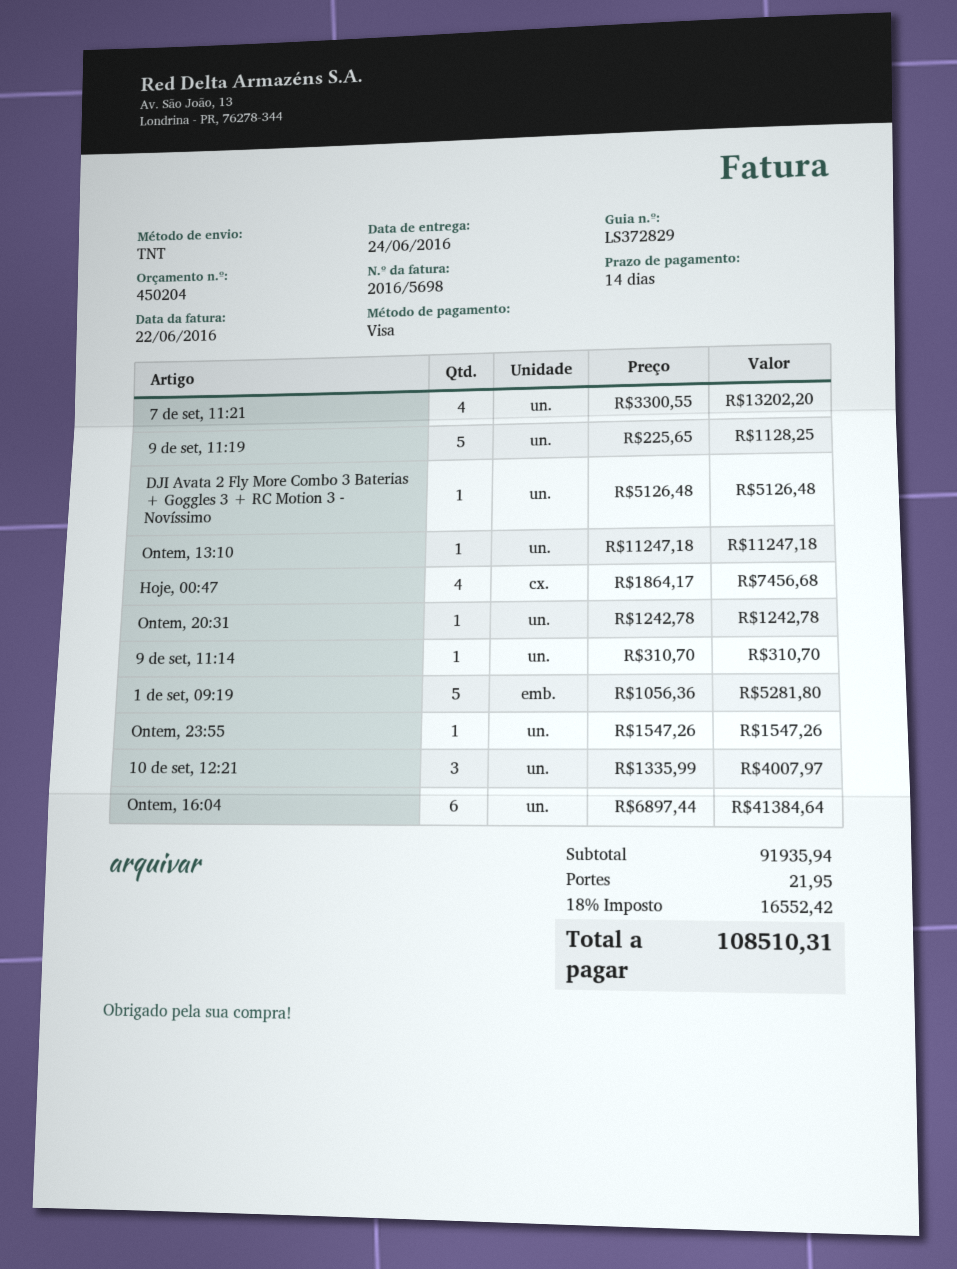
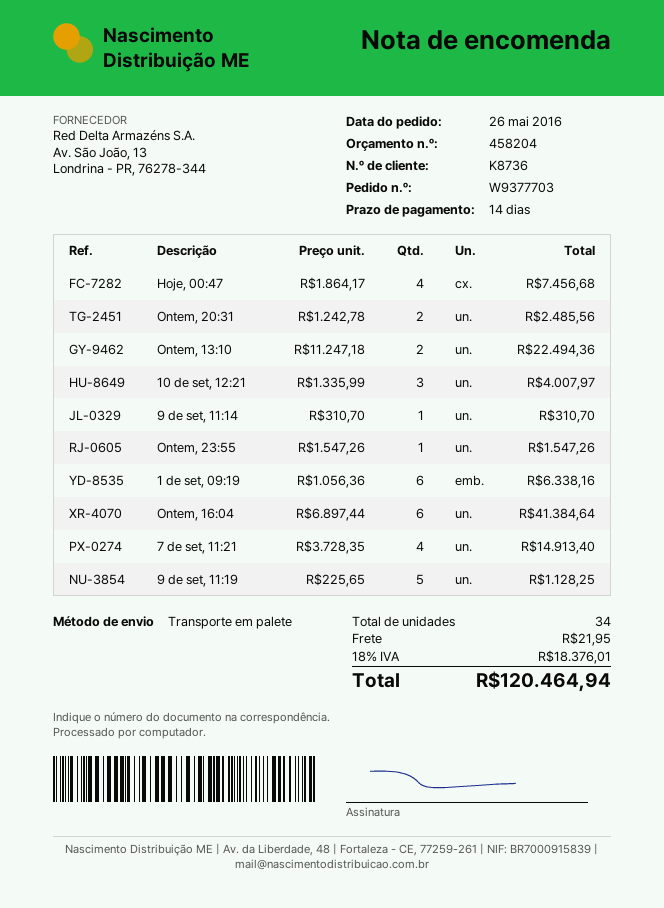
quote number: 450204 -> 458204
shipping method: TNT -> pallet freight
7 de set, 11:21: 4 x 3300.55 = 13202.20 -> 4 x 3728.35 = 14913.40
DJI Avata 2 Fly More Combo 3 Baterias + Goggles 3 + RC Motion 3 - Novíssimo: 1 x 5126.48 = 5126.48 -> none
Ontem, 13:10: 1 x 11247.18 = 11247.18 -> 2 x 11247.18 = 22494.36
Ontem, 20:31: 1 x 1242.78 = 1242.78 -> 2 x 1242.78 = 2485.56
1 de set, 09:19: 5 x 1056.36 = 5281.80 -> 6 x 1056.36 = 6338.16
tax: 18% = 16552.42 -> 18% = 18376.01
total: 108510.31 -> 120464.94

